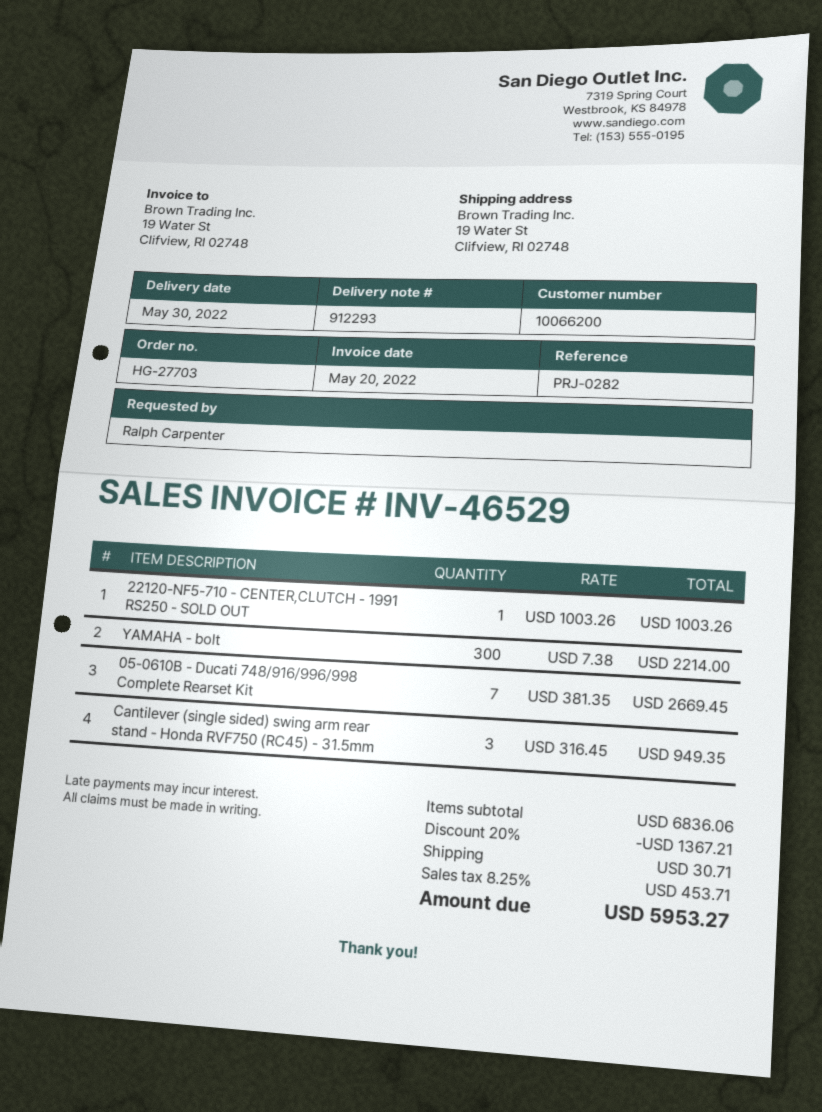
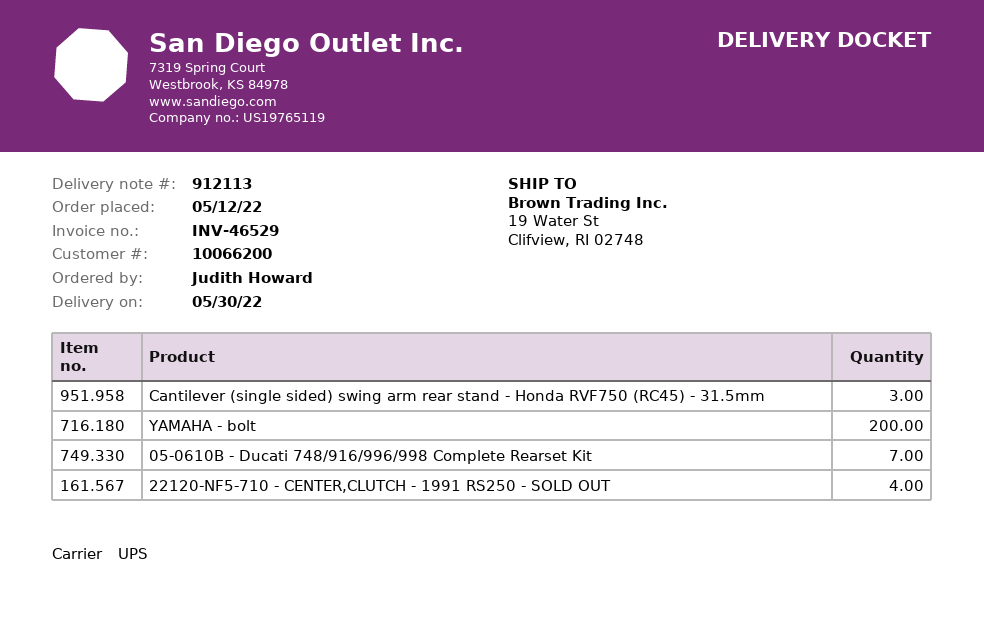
delivery note number: 912293 -> 912113
ordered by: Ralph Carpenter -> Judith Howard
22120-NF5-710 - CENTER,CLUTCH - 1991 RS250 - SOLD OUT: 1 -> 4
YAMAHA - bolt: 300 -> 200

